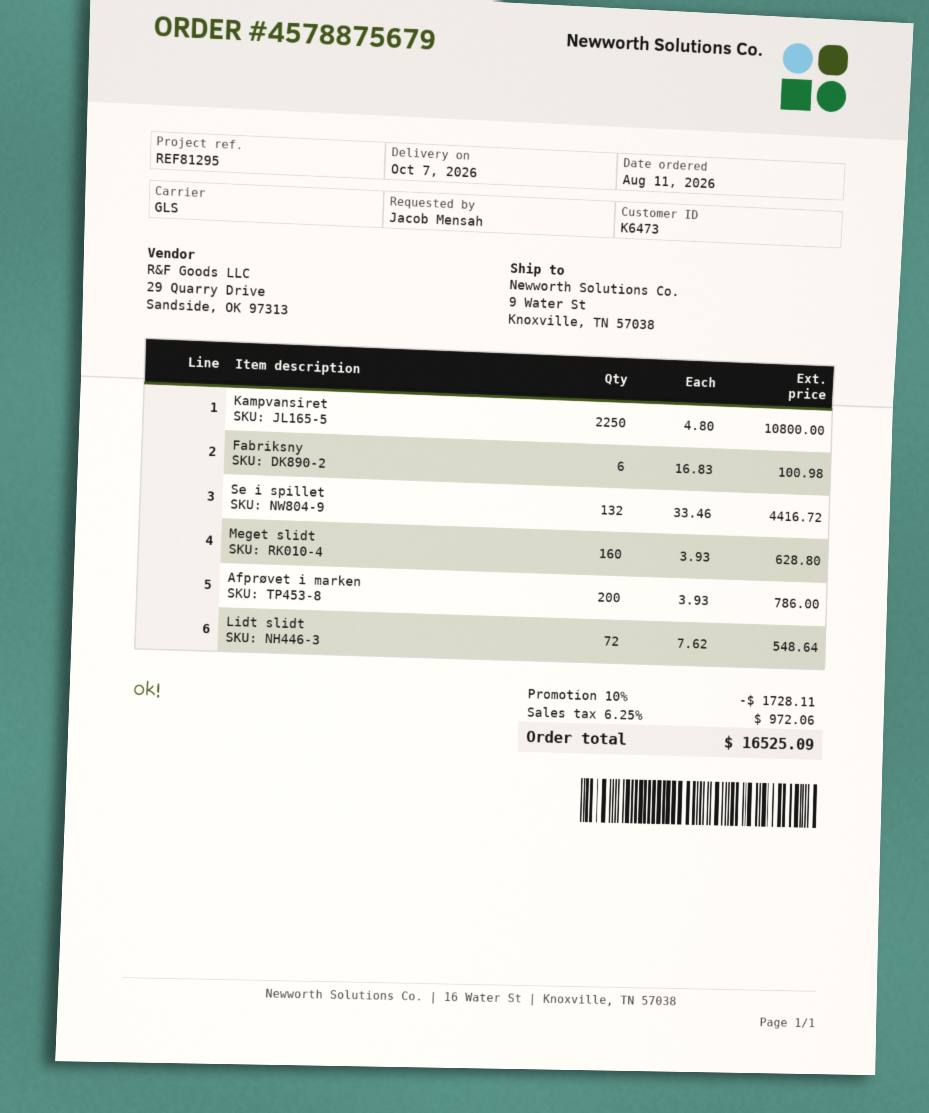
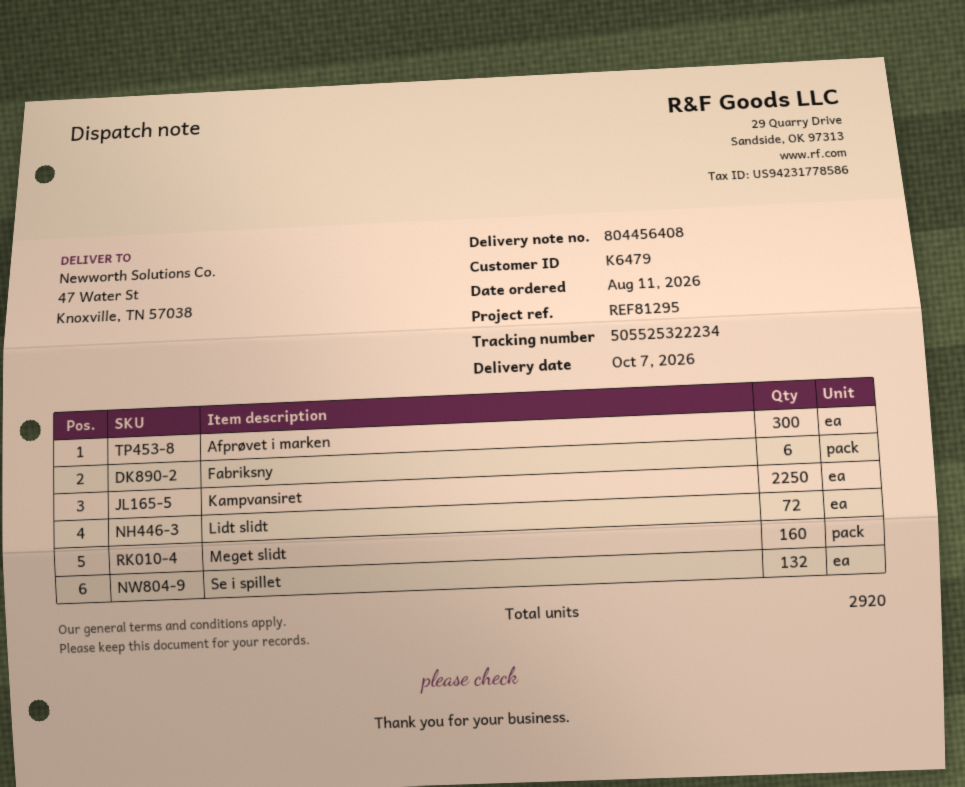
customer number: K6473 -> K6479
ship to: 9 Water St, Knoxville, TN 57038 -> 47 Water St, Knoxville, TN 57038
Afprøvet i marken: 200 -> 300

